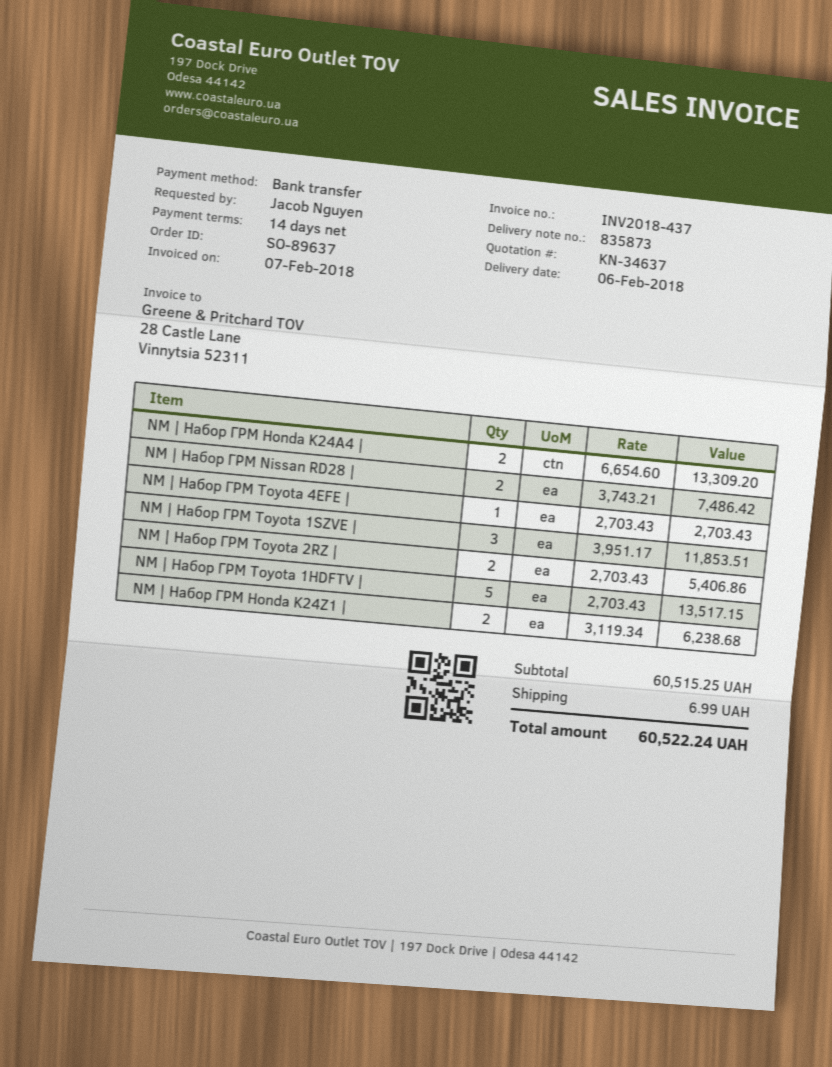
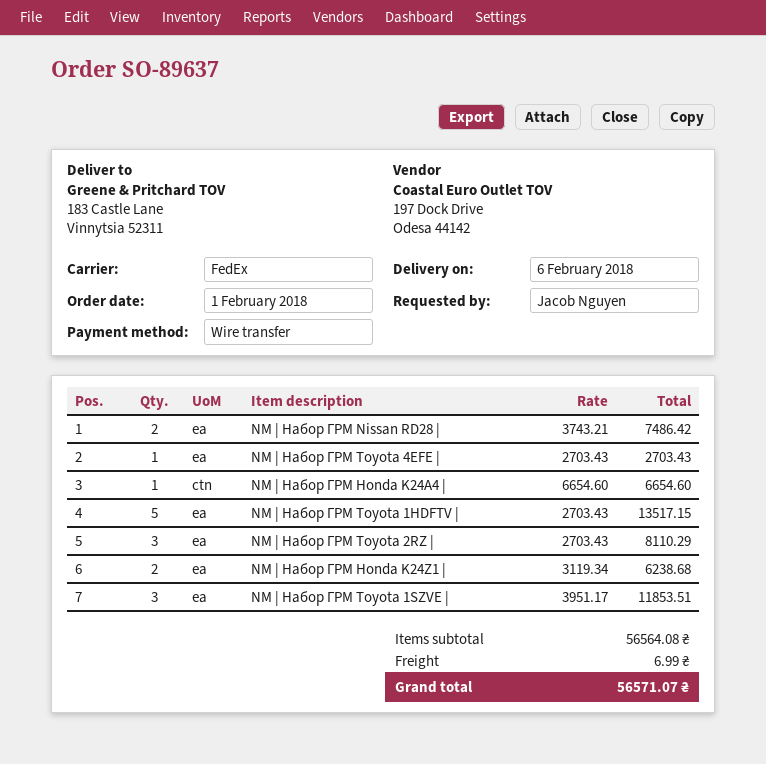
NM | Набор ГРМ Honda K24A4 |: 2 x 6654.60 = 13309.20 -> 1 x 6654.60 = 6654.60
NM | Набор ГРМ Toyota 2RZ |: 2 x 2703.43 = 5406.86 -> 3 x 2703.43 = 8110.29
subtotal: 60515.25 -> 56564.08
total: 60522.24 -> 56571.07

